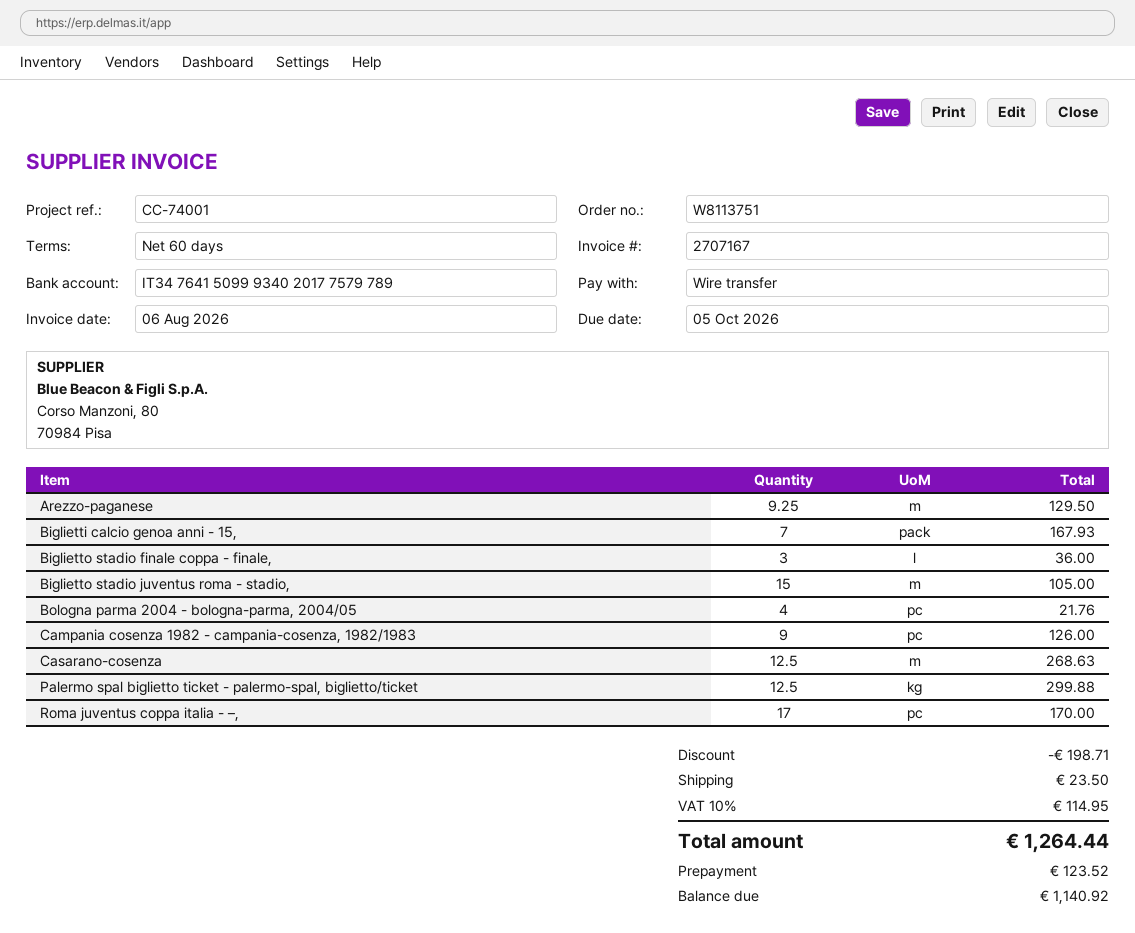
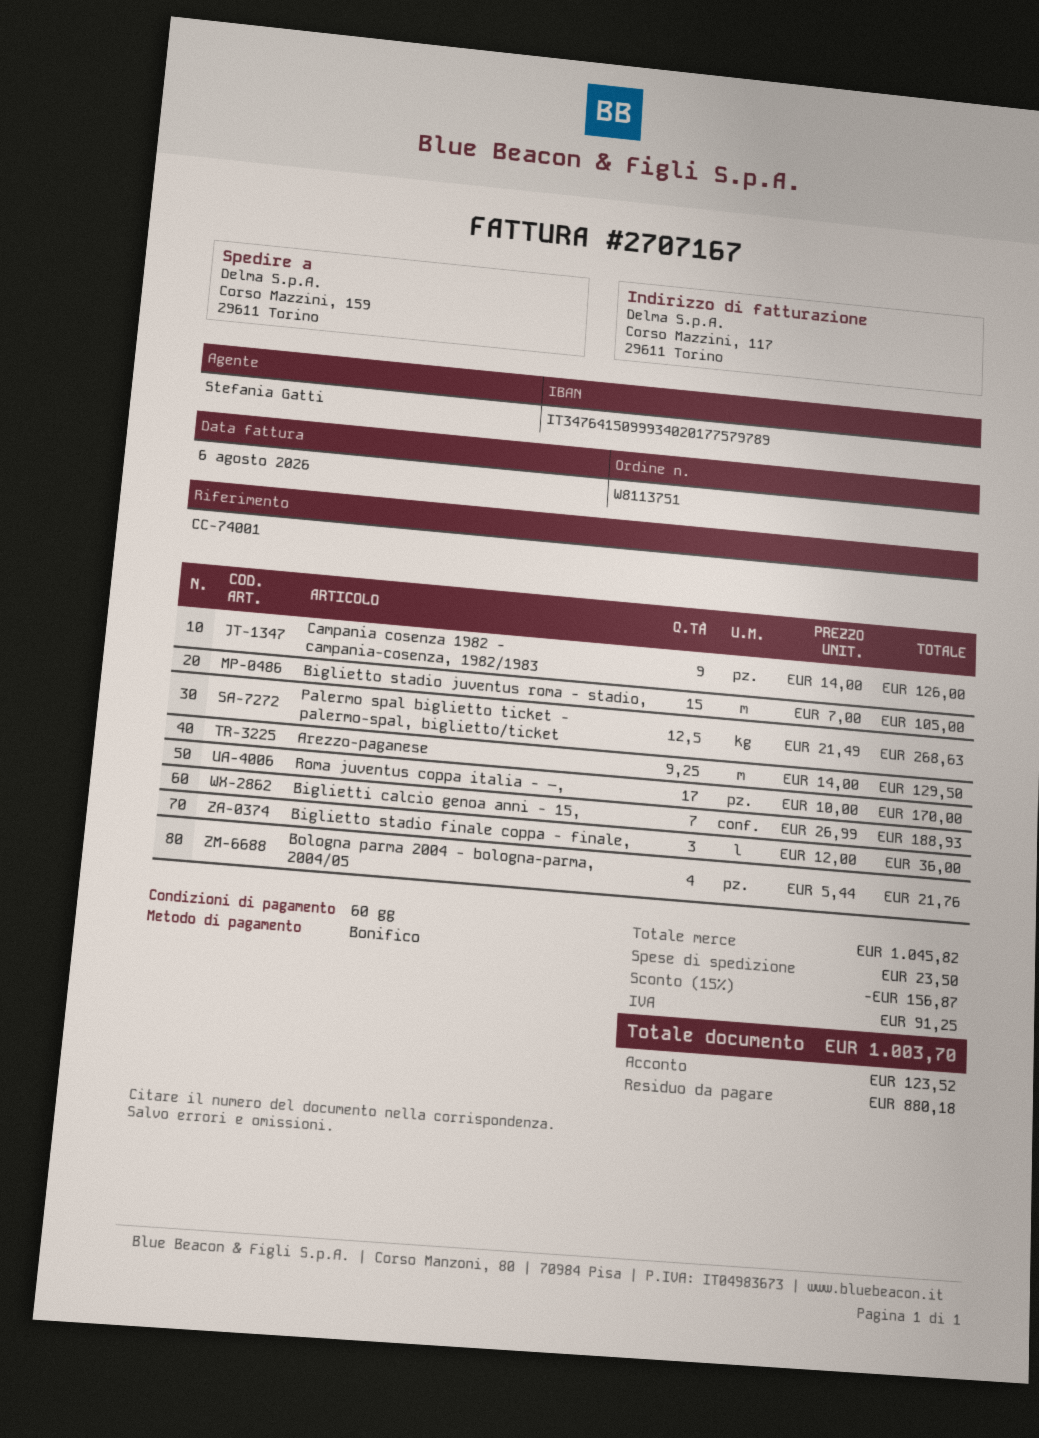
Biglietti calcio genoa anni - 15,: 7 for 167.93 -> 7 for 188.93
Casarano-cosenza: 12.5 for 268.63 -> none
Palermo spal biglietto ticket - palermo-spal, biglietto/ticket: 12.5 for 299.88 -> 12.5 for 268.63
discount: 198.71 -> 156.87
tax: 114.95 -> 91.25
total: 1264.44 -> 1003.70
balance: 1140.92 -> 880.18

